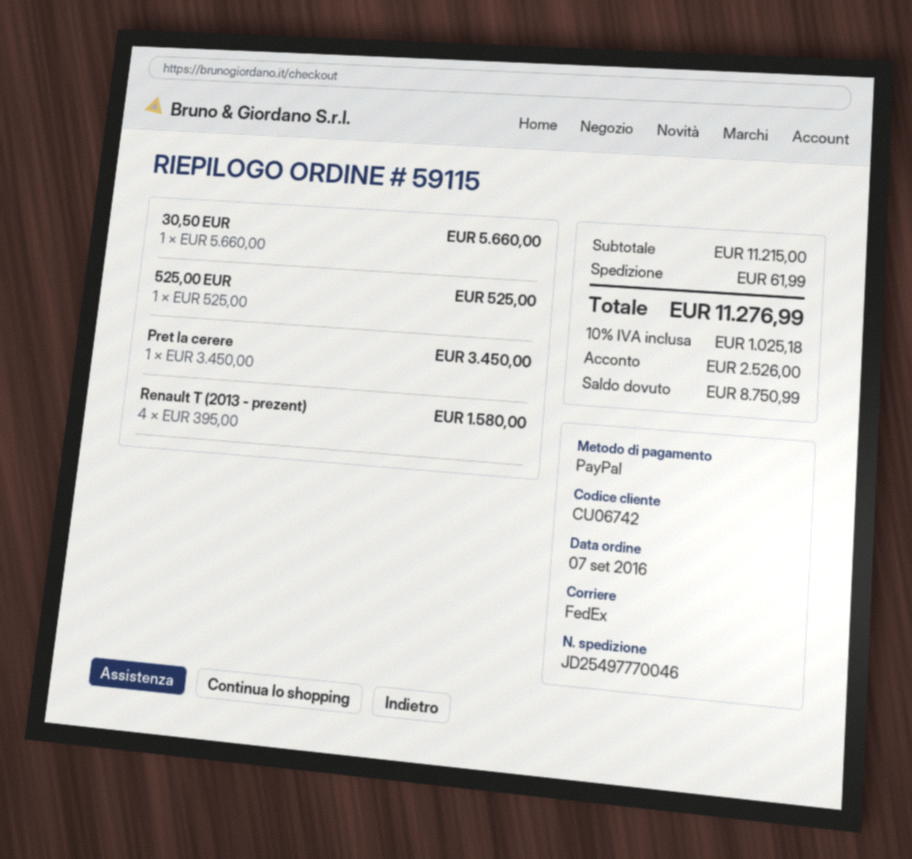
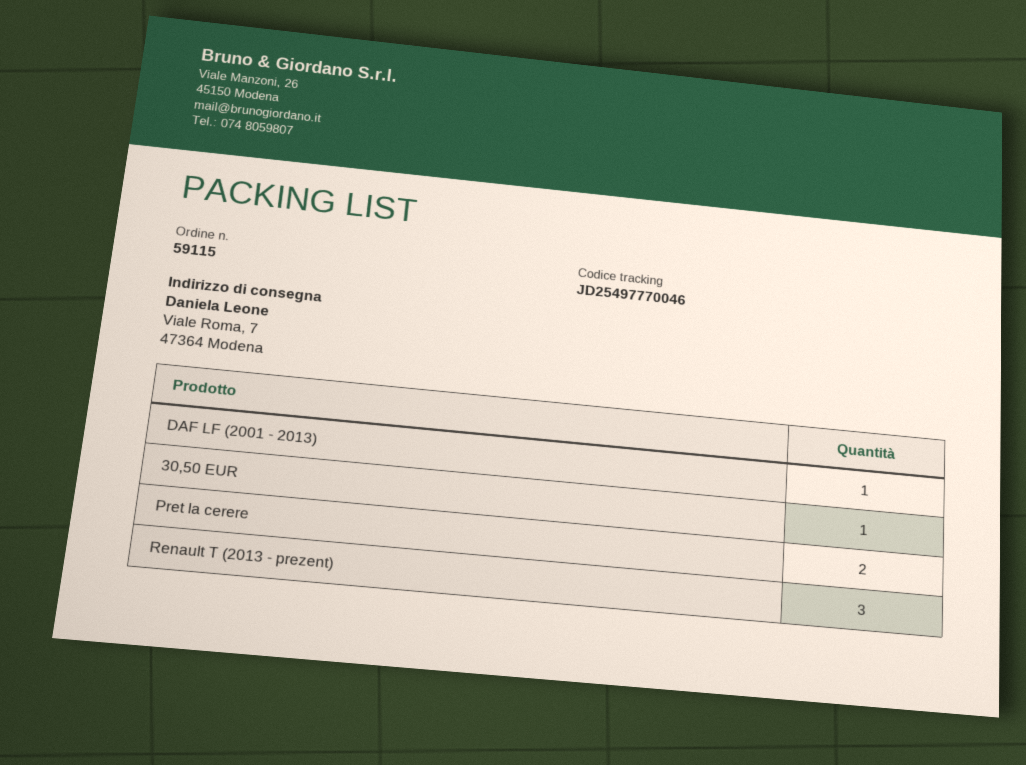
525,00 EUR: 1 -> none
Pret la cerere: 1 -> 2
Renault T (2013 - prezent): 4 -> 3
DAF LF (2001 - 2013): none -> 1

